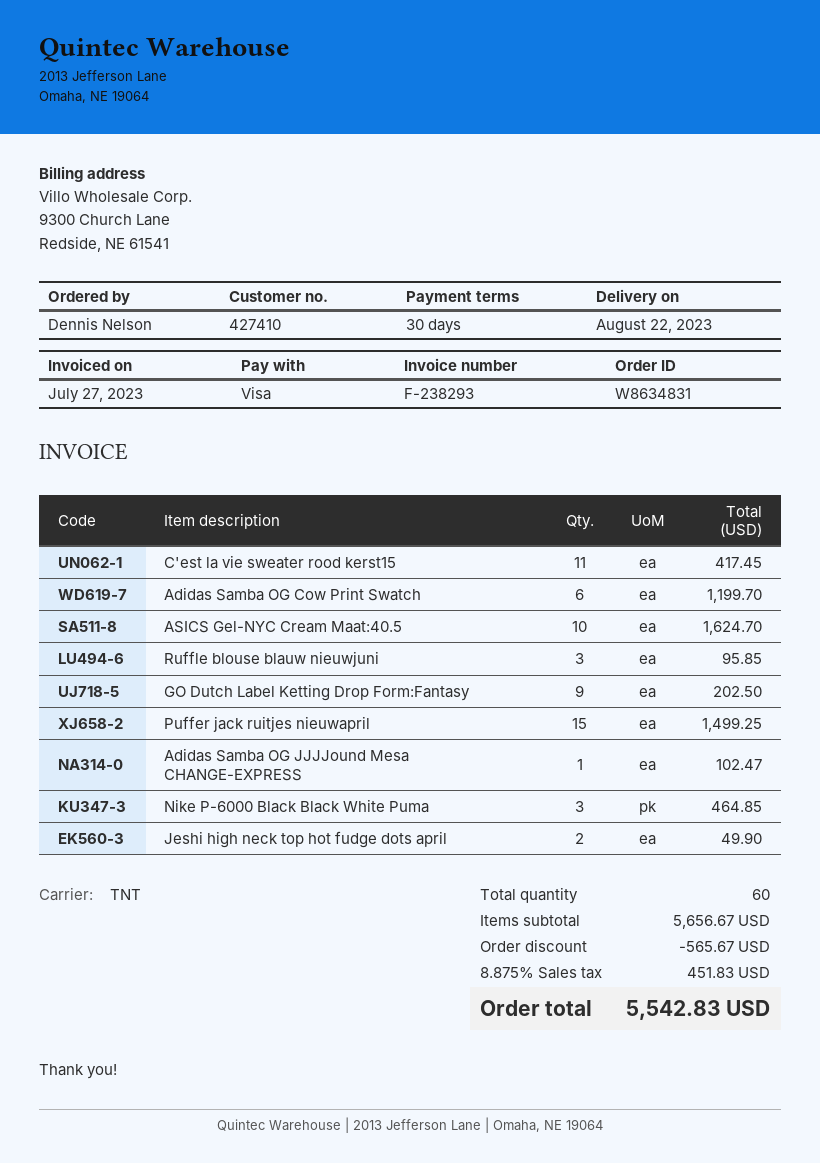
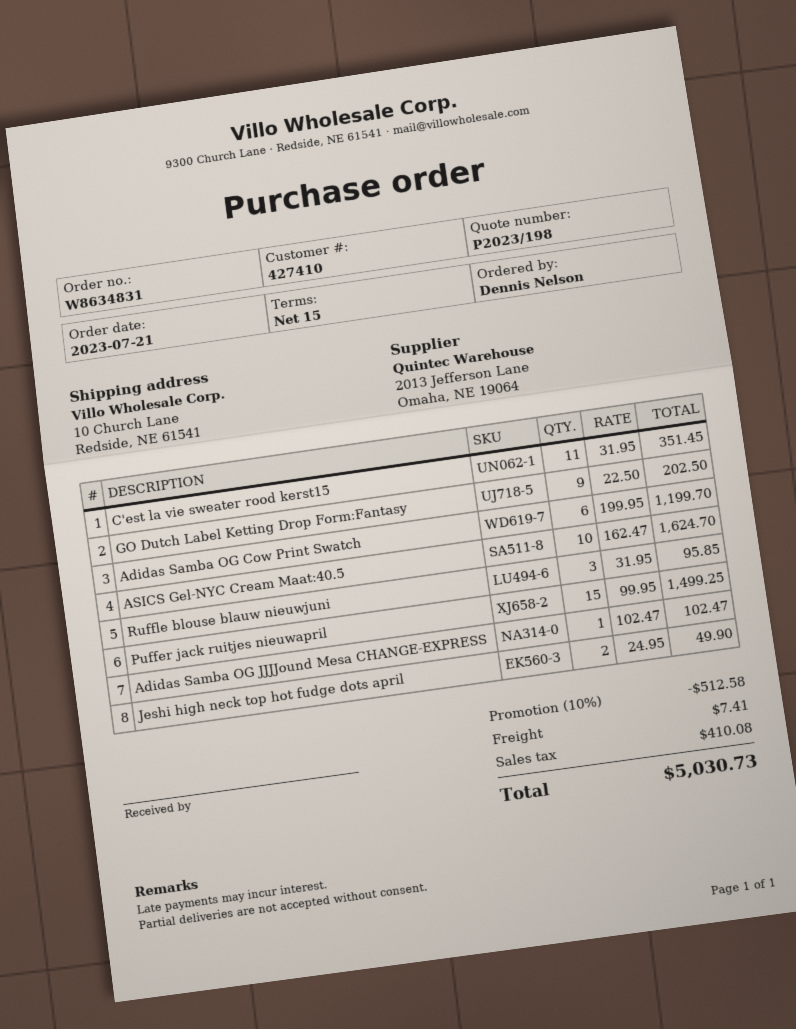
payment terms: 30 days -> 15 days
C'est la vie sweater rood kerst15: 11 for 417.45 -> 11 for 351.45
Nike P-6000 Black Black White Puma: 3 for 464.85 -> none
discount: 565.67 -> 512.58
shipping: none -> 7.41
tax: 451.83 -> 410.08
total: 5542.83 -> 5030.73

